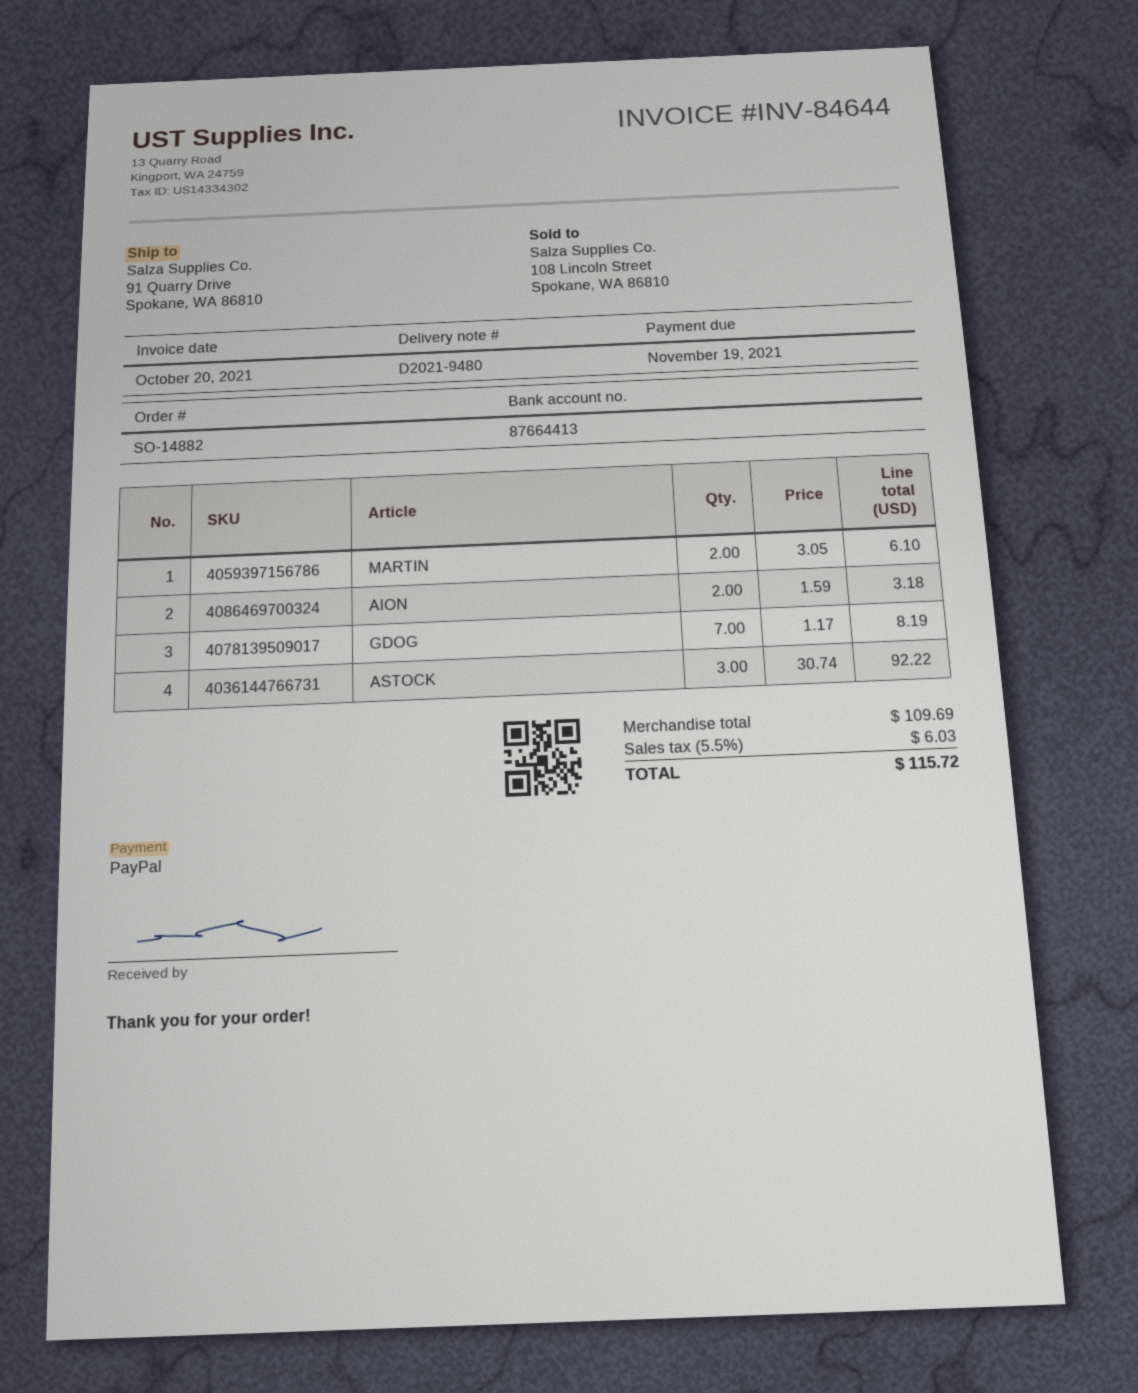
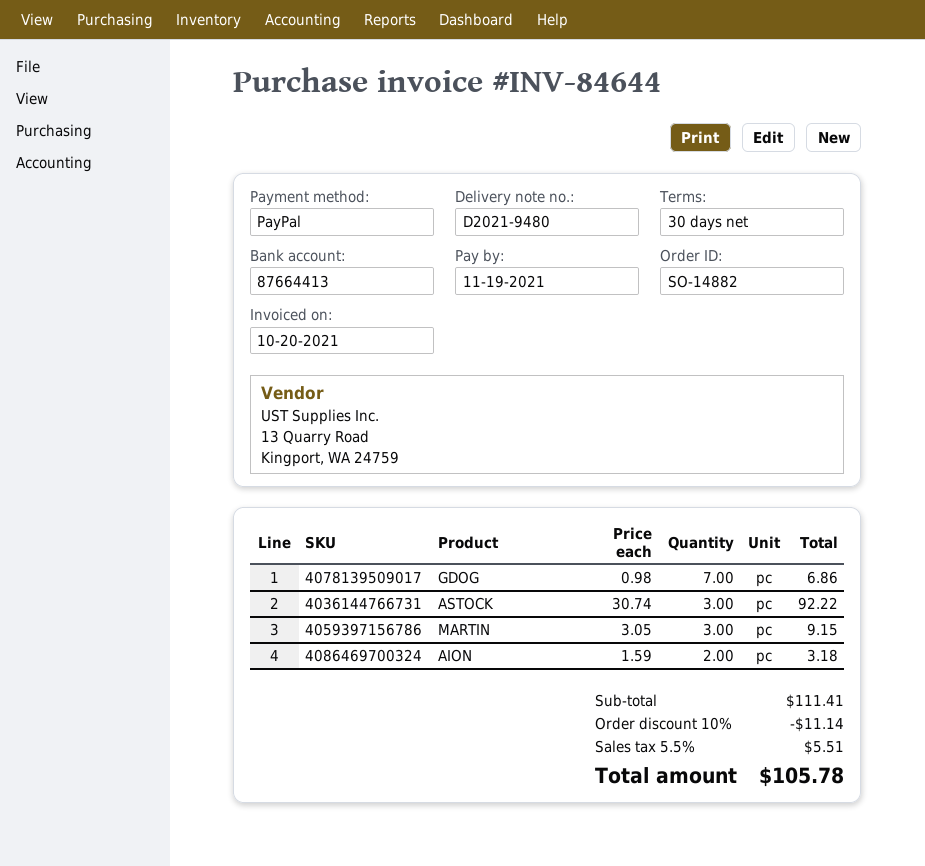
MARTIN: 2 x 3.05 = 6.10 -> 3 x 3.05 = 9.15
GDOG: 7 x 1.17 = 8.19 -> 7 x 0.98 = 6.86
subtotal: 109.69 -> 111.41
discount: none -> 10% = 11.14
tax: 5.5% = 6.03 -> 5.5% = 5.51
total: 115.72 -> 105.78

